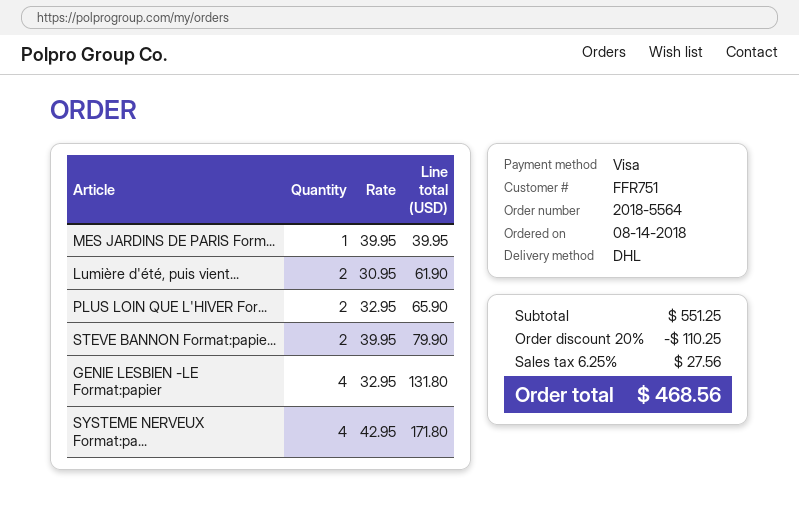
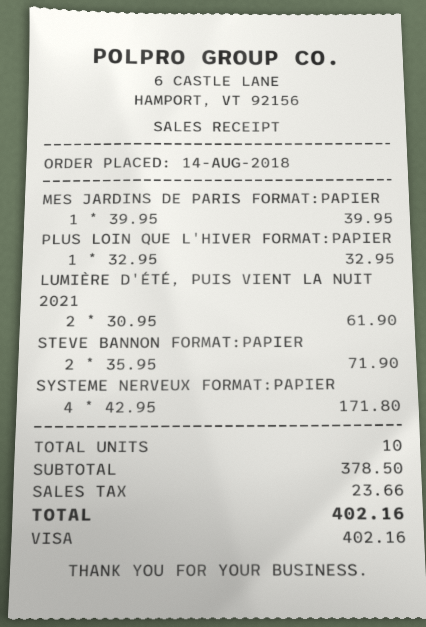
PLUS LOIN QUE L'HIVER For...: 2 x 32.95 = 65.90 -> 1 x 32.95 = 32.95
STEVE BANNON Format:papie...: 2 x 39.95 = 79.90 -> 2 x 35.95 = 71.90
GENIE LESBIEN -LE Format:papier: 4 x 32.95 = 131.80 -> none
subtotal: 551.25 -> 378.50
discount: 20% = 110.25 -> none
tax: 27.56 -> 23.66
total: 468.56 -> 402.16

